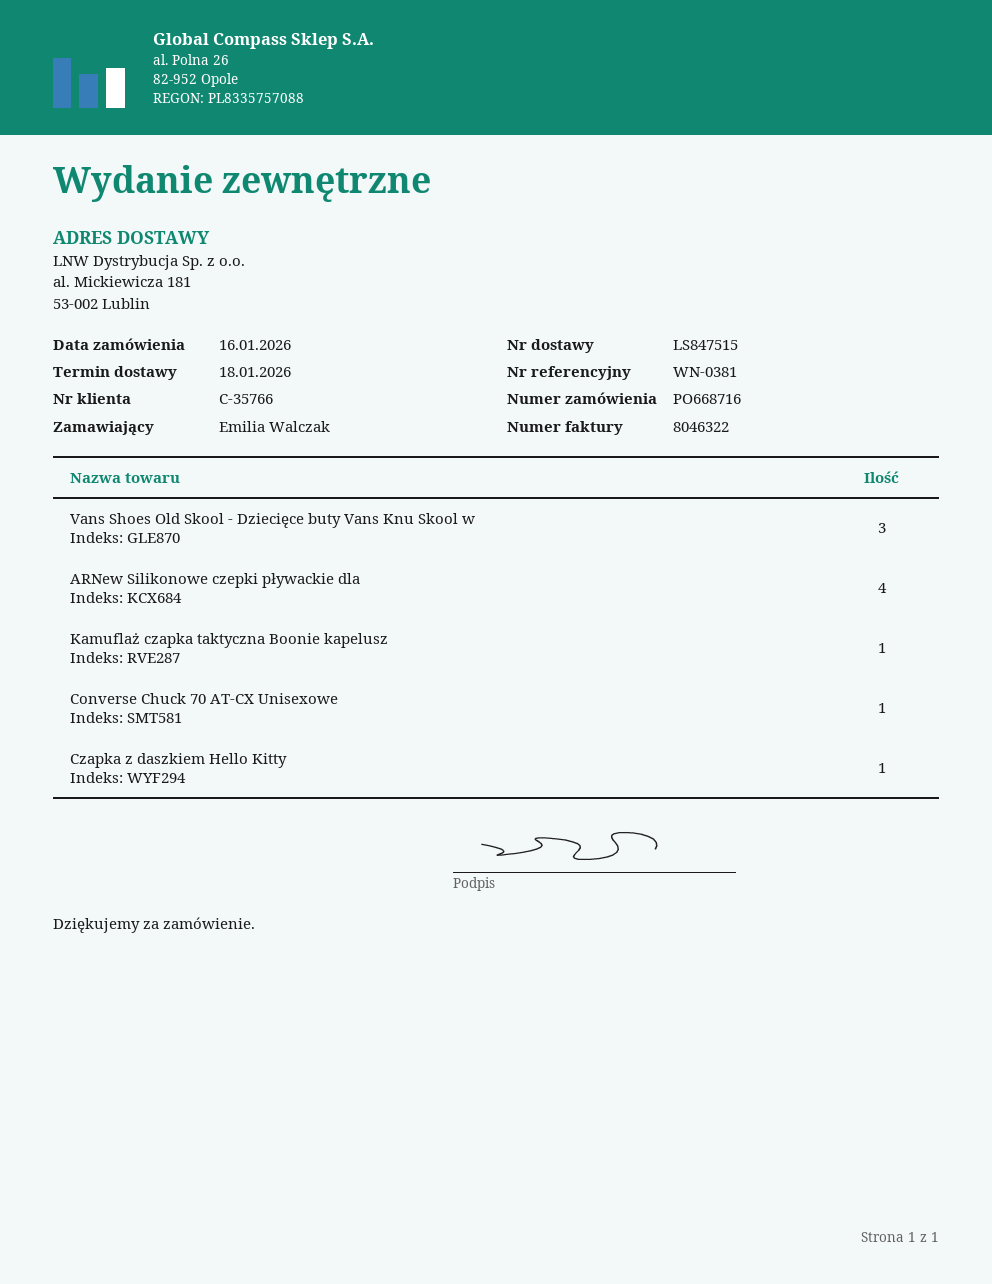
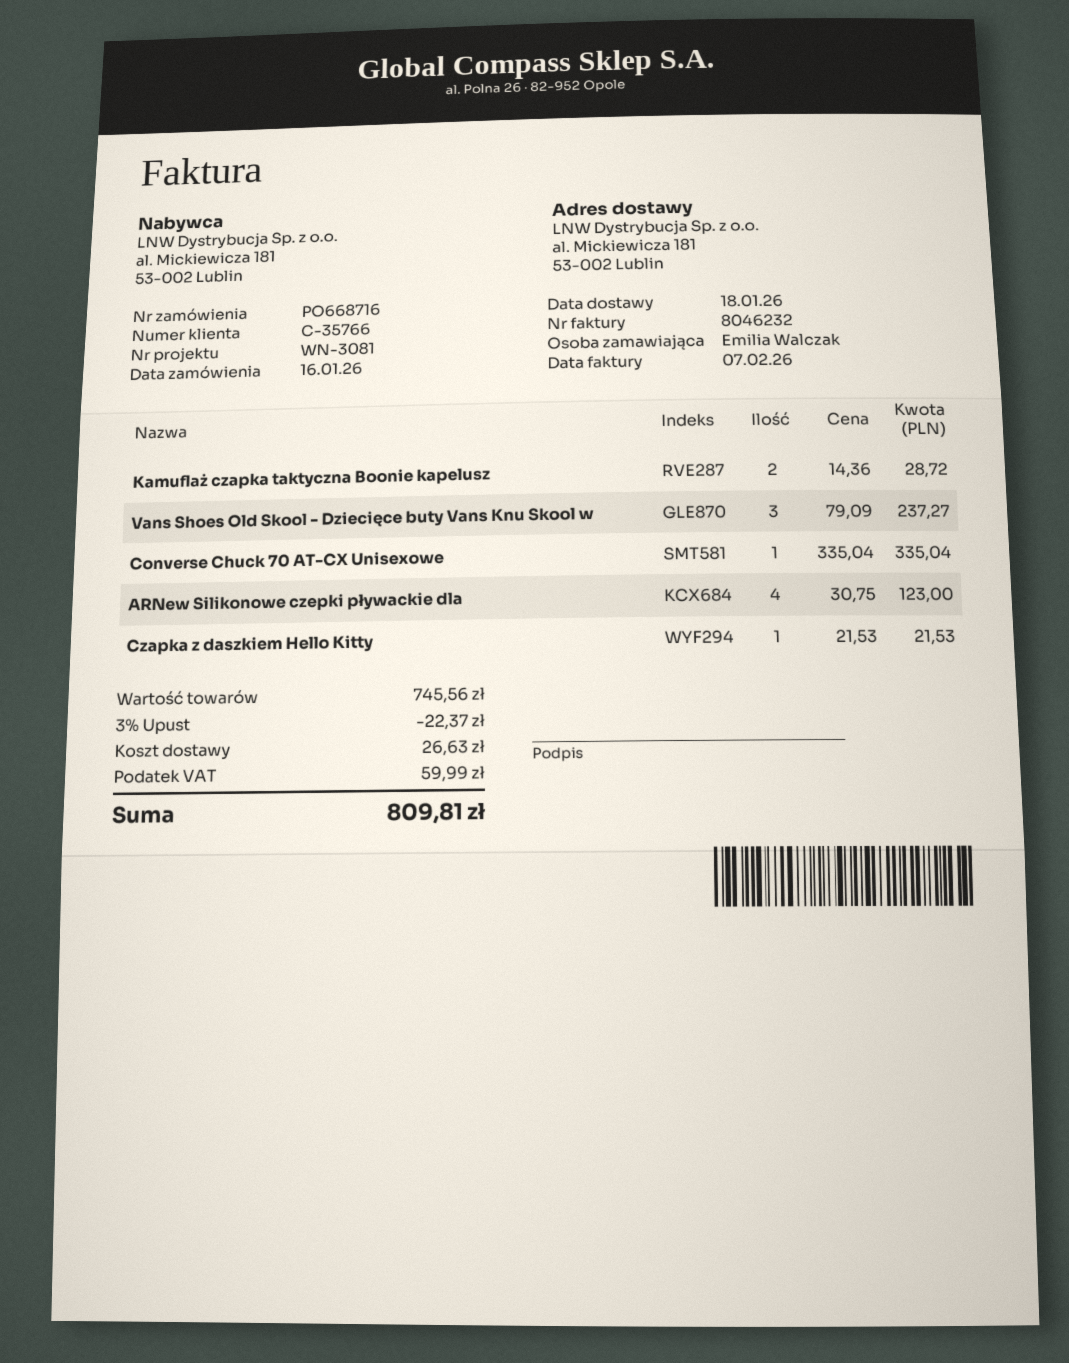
invoice number: 8046322 -> 8046232
reference: WN-0381 -> WN-3081
Kamuflaż czapka taktyczna Boonie kapelusz: 1 -> 2

